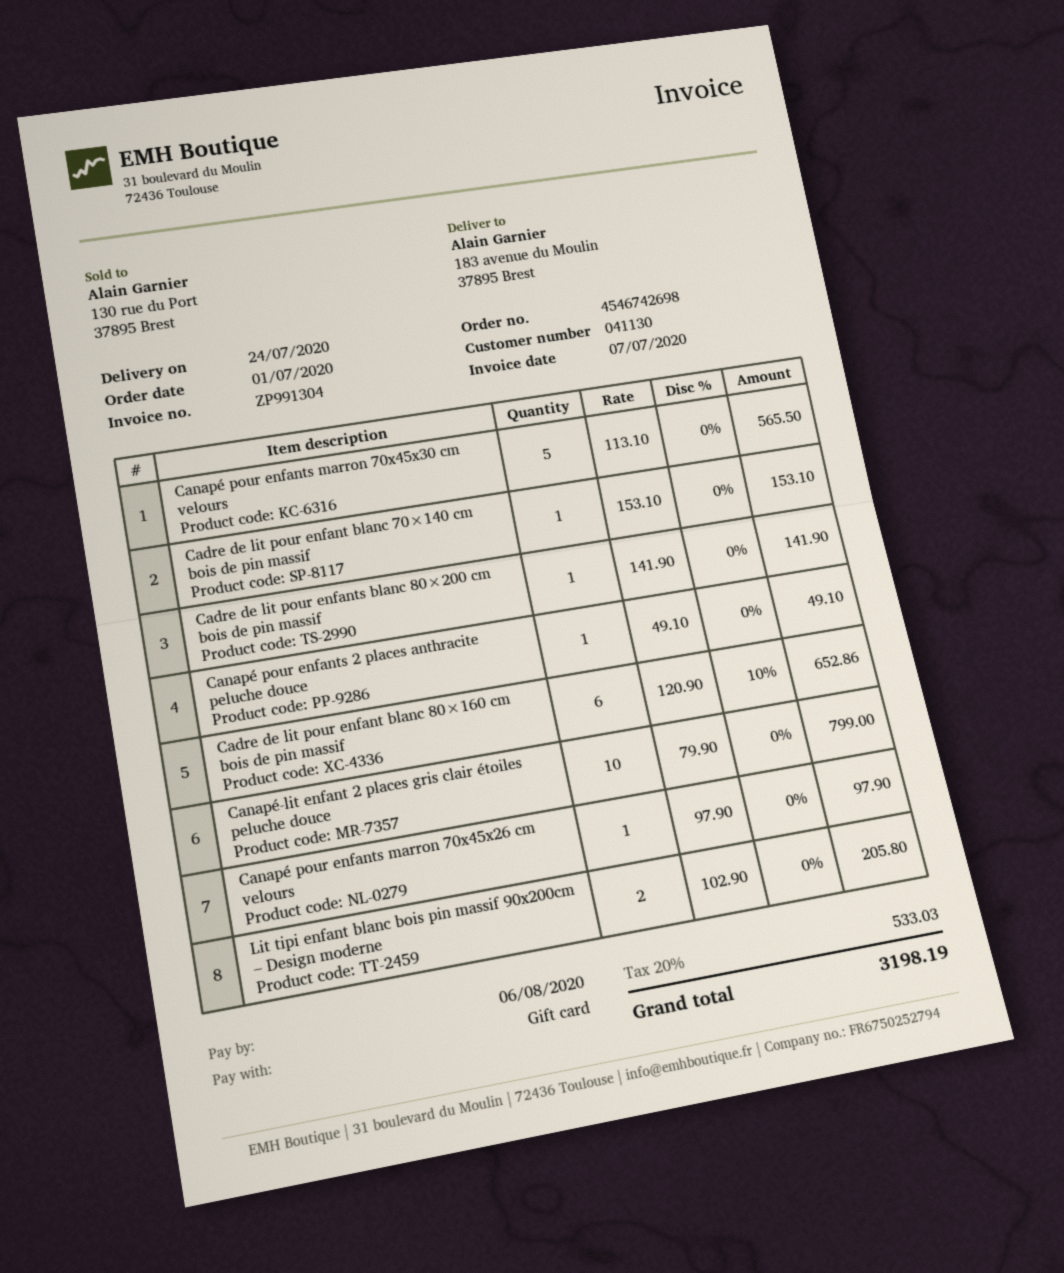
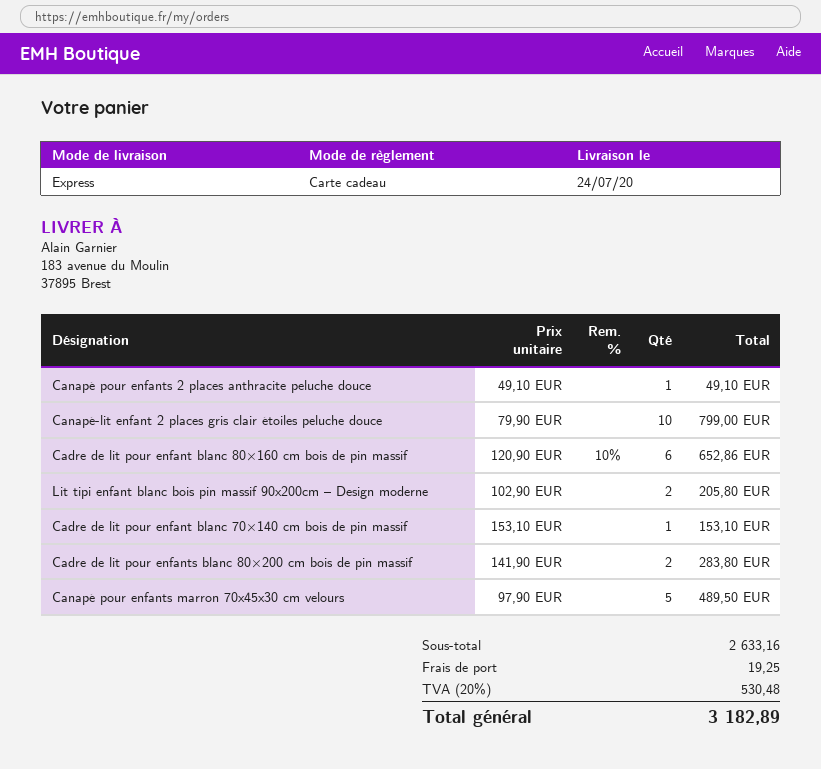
Canapé pour enfants marron 70x45x30 cm velours: 5 x 113.10 = 565.50 -> 5 x 97.90 = 489.50
Cadre de lit pour enfants blanc 80×200 cm bois de pin massif: 1 x 141.90 = 141.90 -> 2 x 141.90 = 283.80
Canapé pour enfants marron 70x45x26 cm velours: 1 x 97.90 = 97.90 -> none
shipping: none -> 19.25
tax: 20% = 533.03 -> 20% = 530.48
total: 3198.19 -> 3182.89

